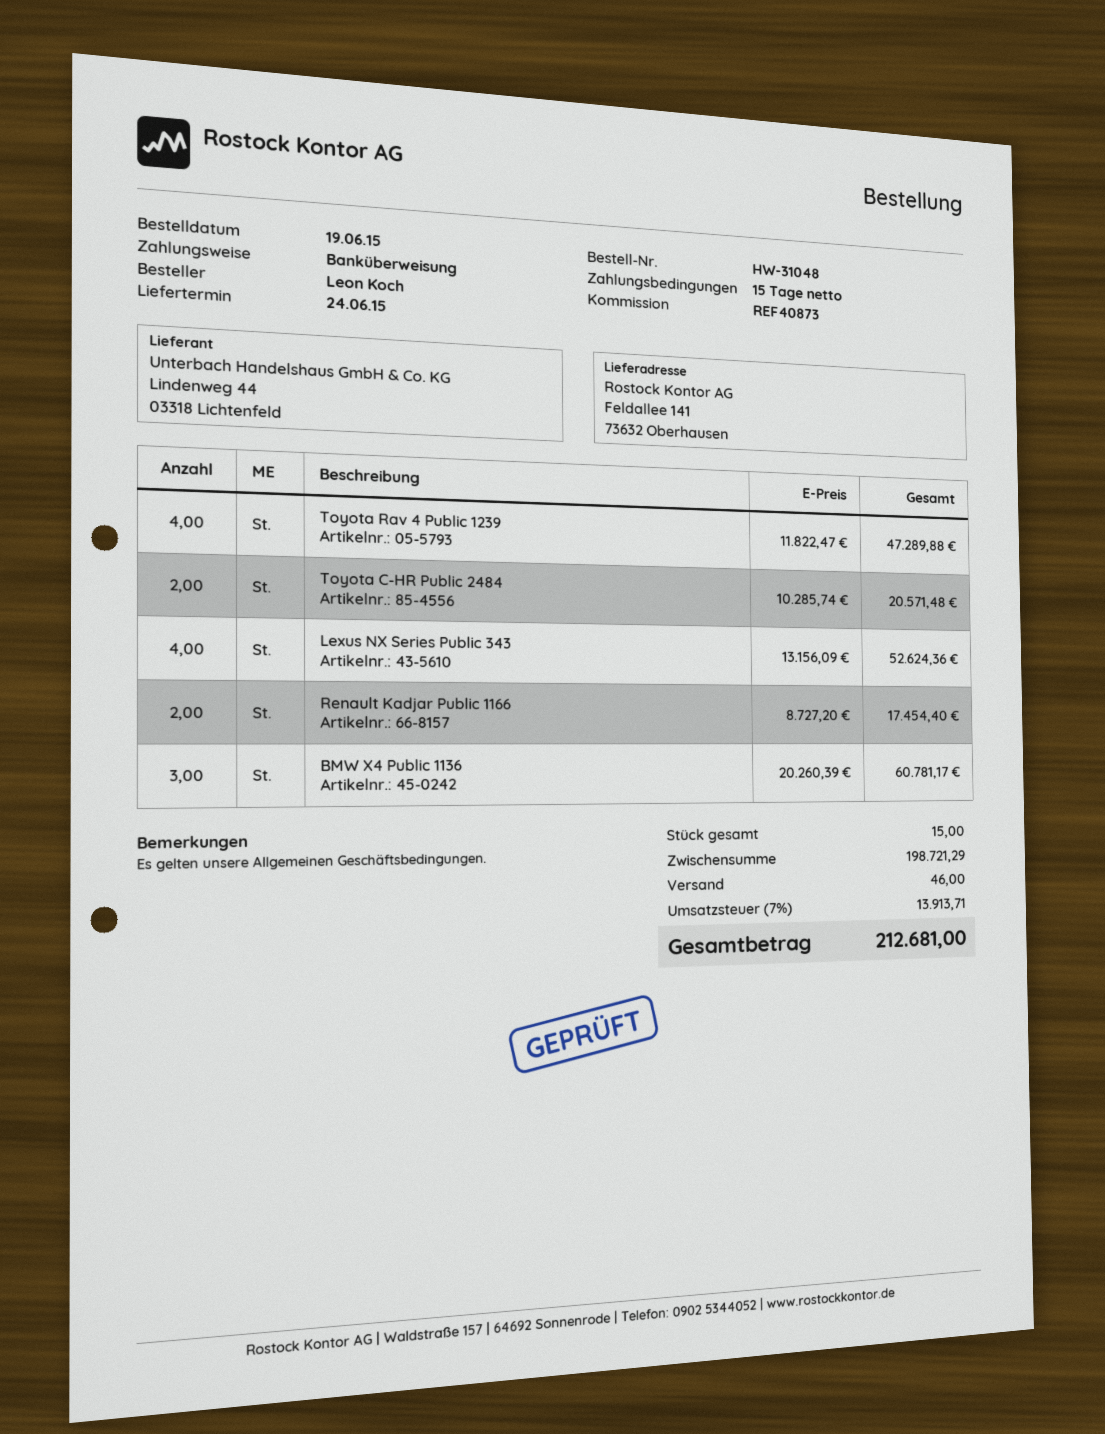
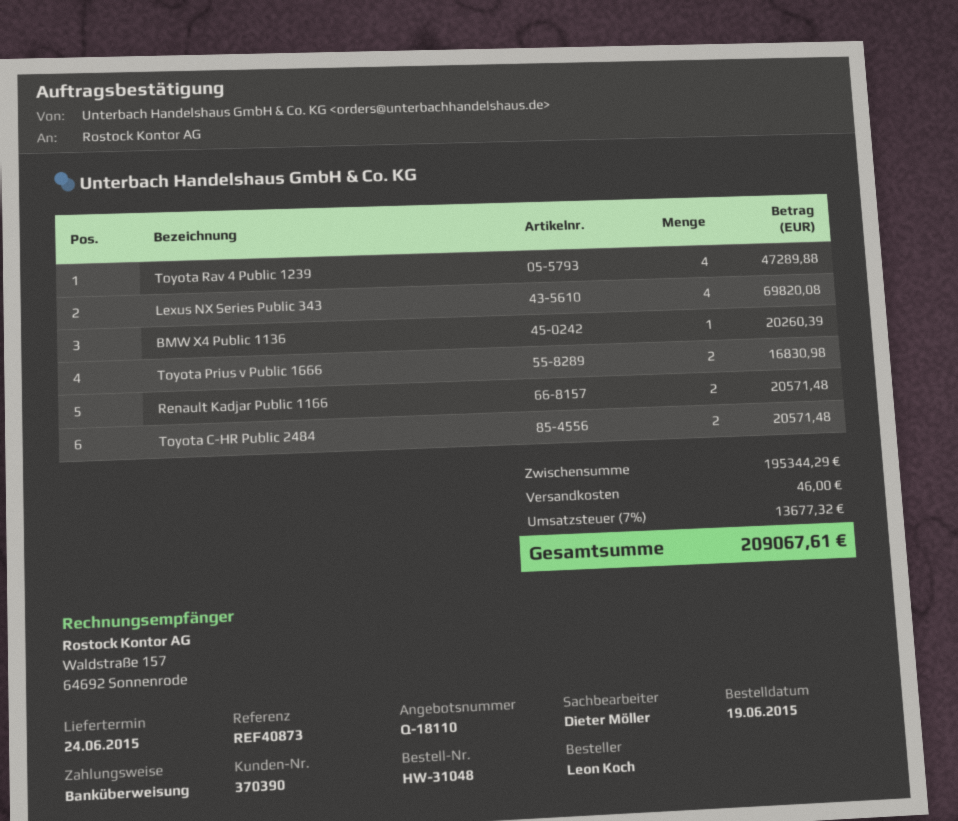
Lexus NX Series Public 343: 4 for 52624.36 -> 4 for 69820.08
Renault Kadjar Public 1166: 2 for 17454.40 -> 2 for 20571.48
BMW X4 Public 1136: 3 for 60781.17 -> 1 for 20260.39
Toyota Prius v Public 1666: none -> 2 for 16830.98
subtotal: 198721.29 -> 195344.29
tax: 7% = 13913.71 -> 7% = 13677.32
total: 212681.00 -> 209067.61

